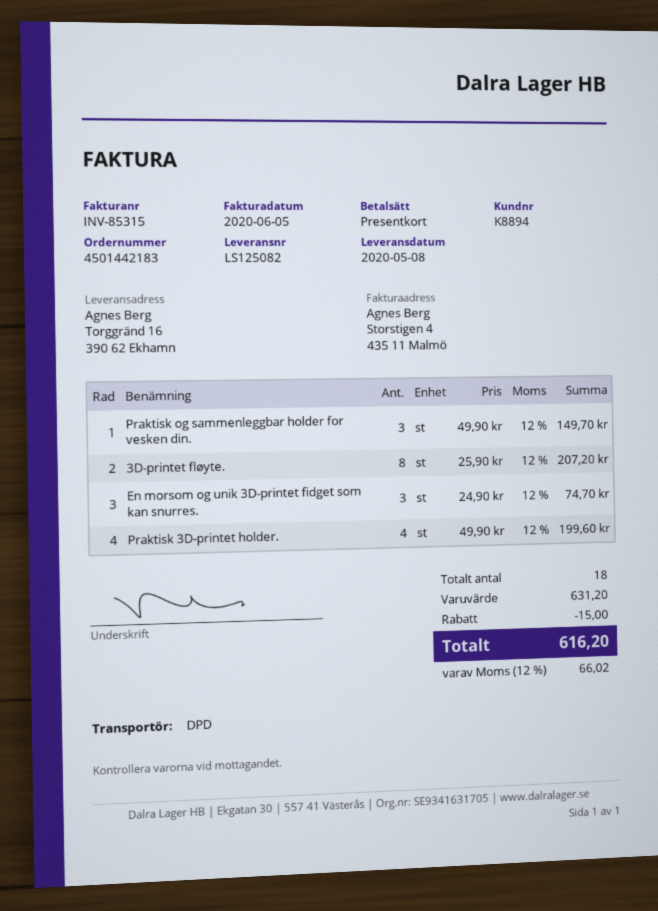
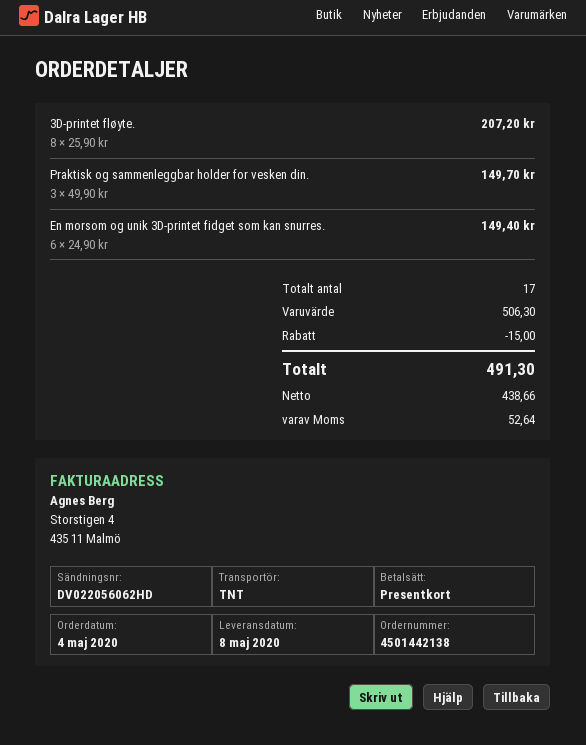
order number: 4501442183 -> 4501442138
shipping method: DPD -> TNT
En morsom og unik 3D-printet fidget som kan snurres.: 3 x 24.90 = 74.70 -> 6 x 24.90 = 149.40
Praktisk 3D-printet holder.: 4 x 49.90 = 199.60 -> none
total quantity: 18 -> 17
subtotal: 631.20 -> 506.30
tax: 66.02 -> 52.64
total: 616.20 -> 491.30

